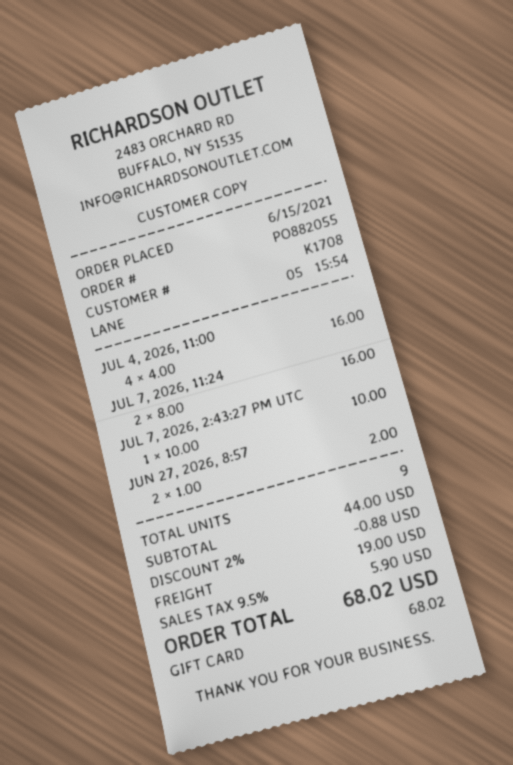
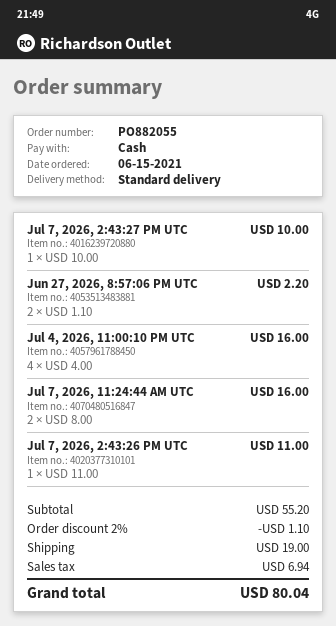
payment method: gift card -> cash
JUN 27, 2026, 8:57: 2 x 1.00 = 2.00 -> 2 x 1.10 = 2.20
Jul 7, 2026, 2:43:26 PM UTC: none -> 1 x 11.00 = 11.00
subtotal: 44.00 -> 55.20
discount: 2% = 0.88 -> 2% = 1.10
tax: 5.90 -> 6.94
total: 68.02 -> 80.04

